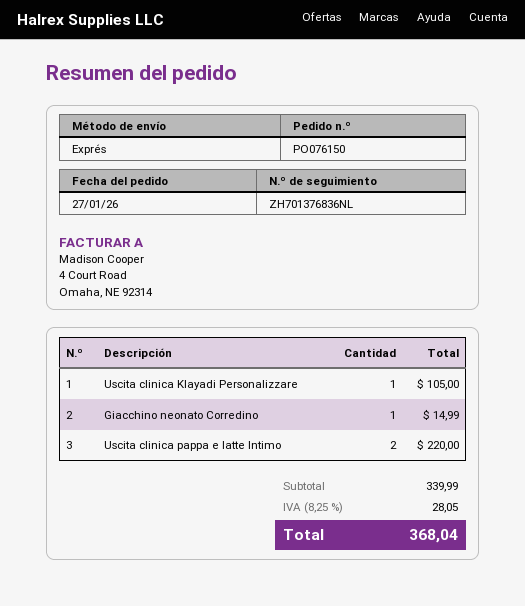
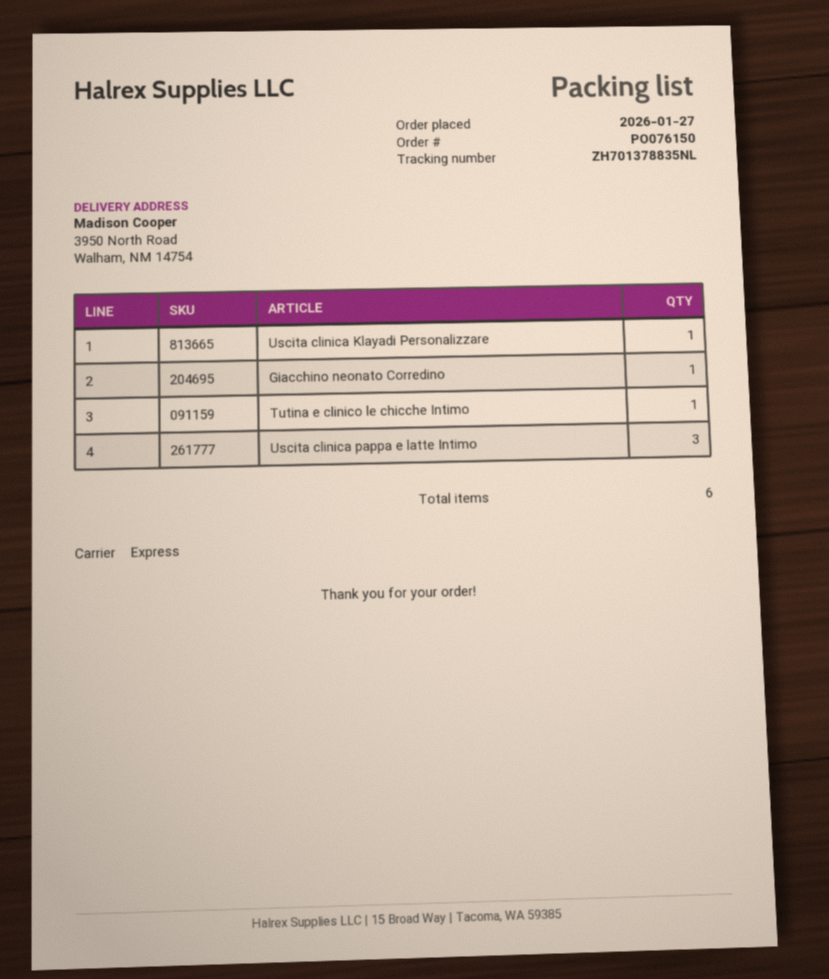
tracking number: ZH701376836NL -> ZH701378835NL
Uscita clinica pappa e latte Intimo: 2 -> 3
Tutina e clinico le chicche Intimo: none -> 1

